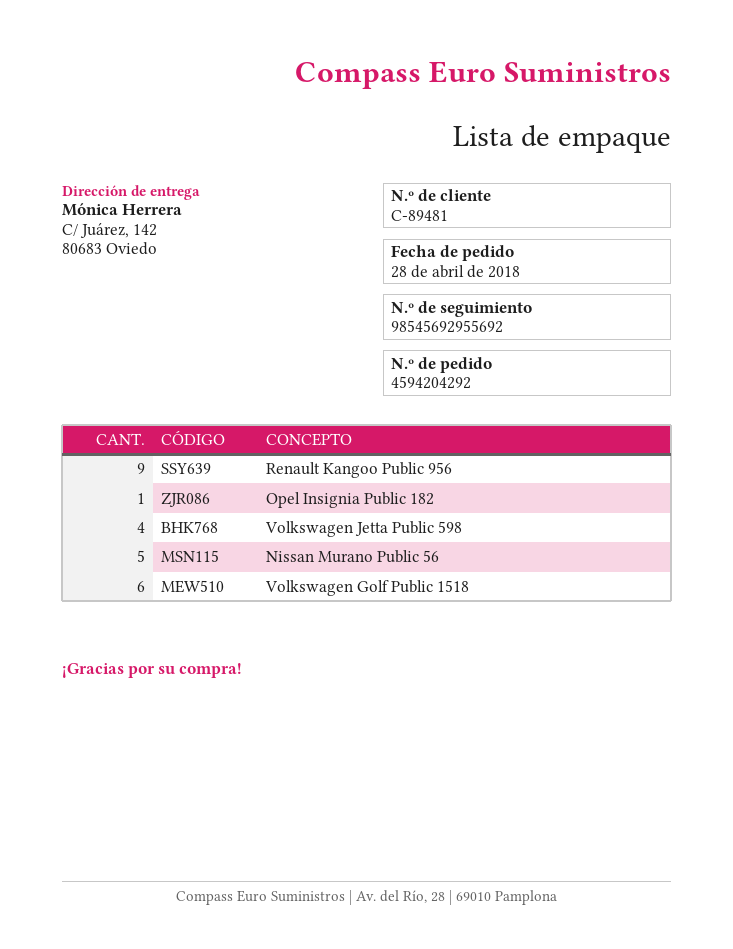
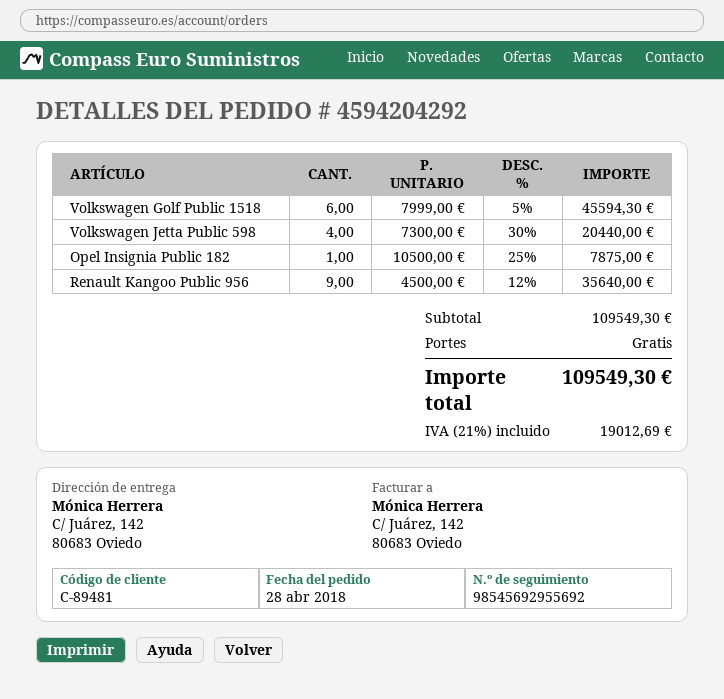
Nissan Murano Public 56: 5 -> none

